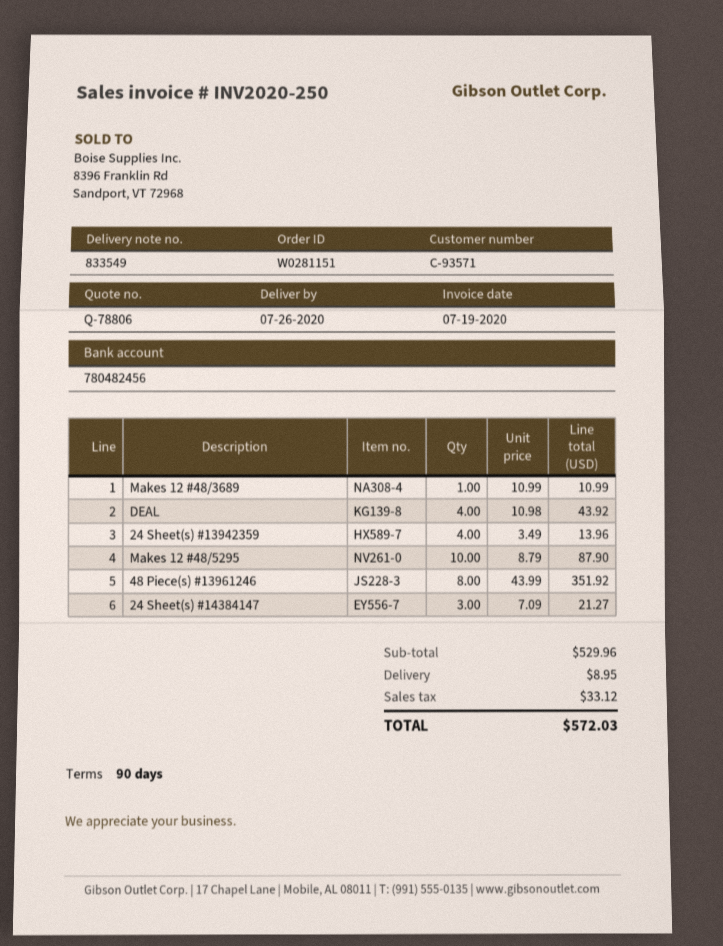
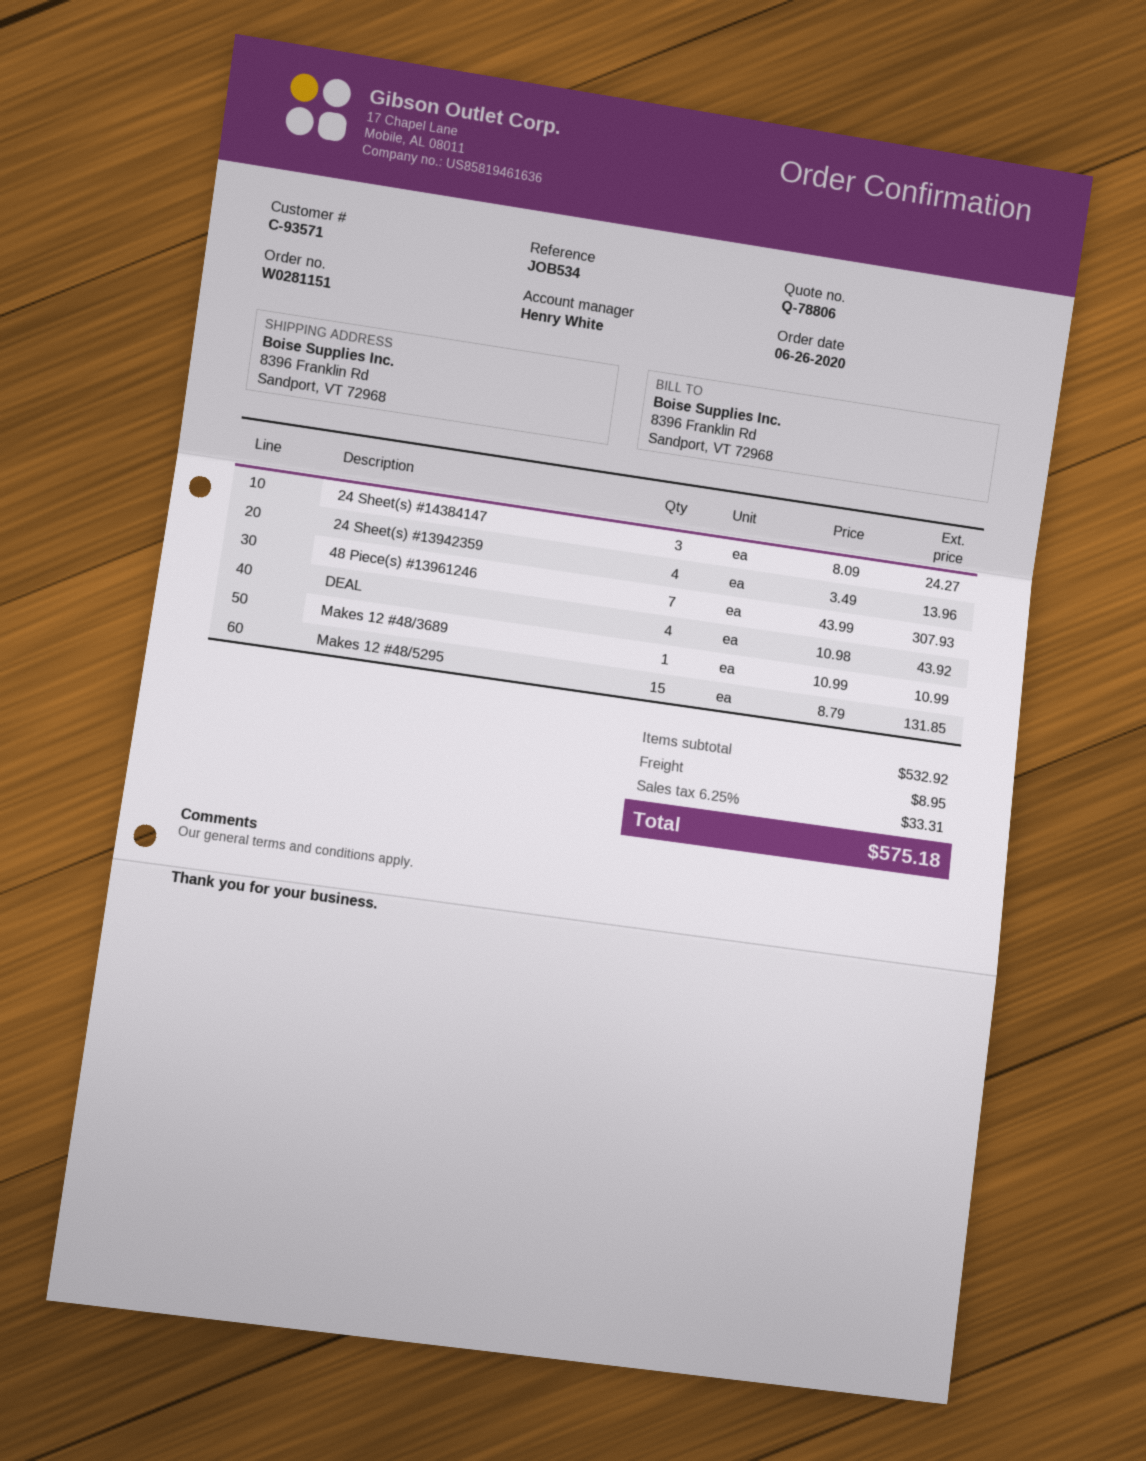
Makes 12 #48/5295: 10 x 8.79 = 87.90 -> 15 x 8.79 = 131.85
48 Piece(s) #13961246: 8 x 43.99 = 351.92 -> 7 x 43.99 = 307.93
24 Sheet(s) #14384147: 3 x 7.09 = 21.27 -> 3 x 8.09 = 24.27
subtotal: 529.96 -> 532.92
tax: 33.12 -> 33.31
total: 572.03 -> 575.18

